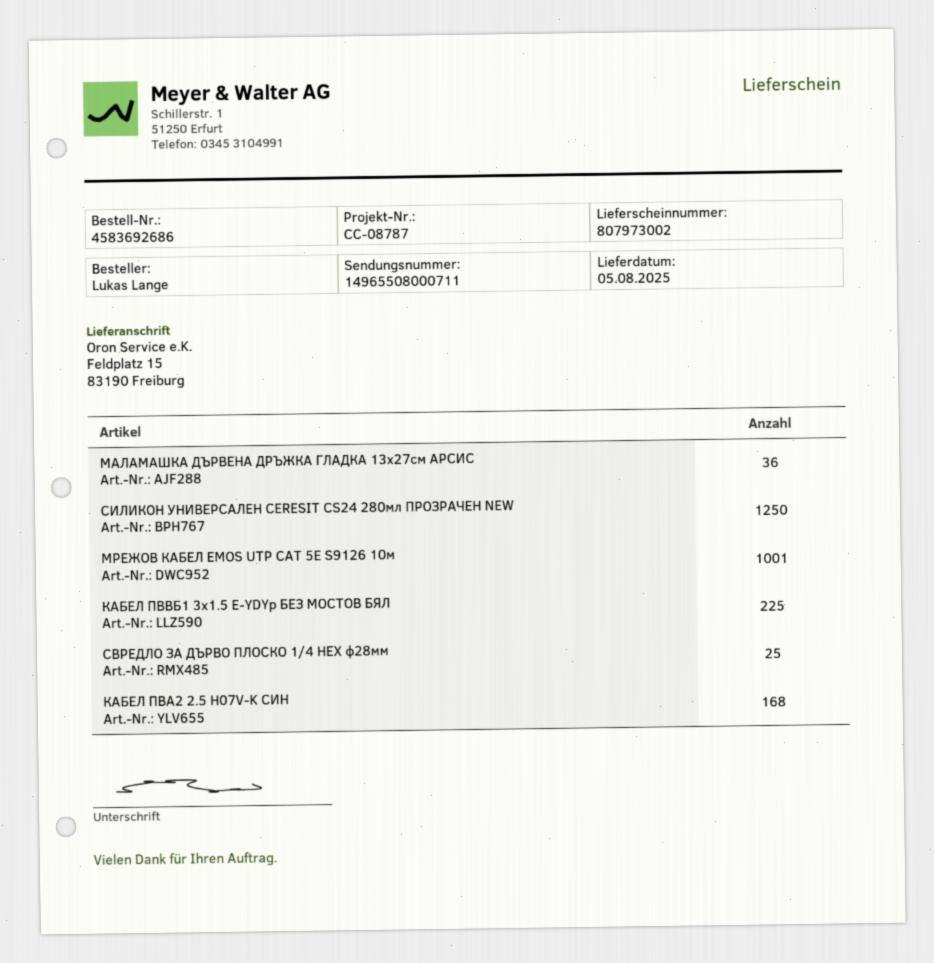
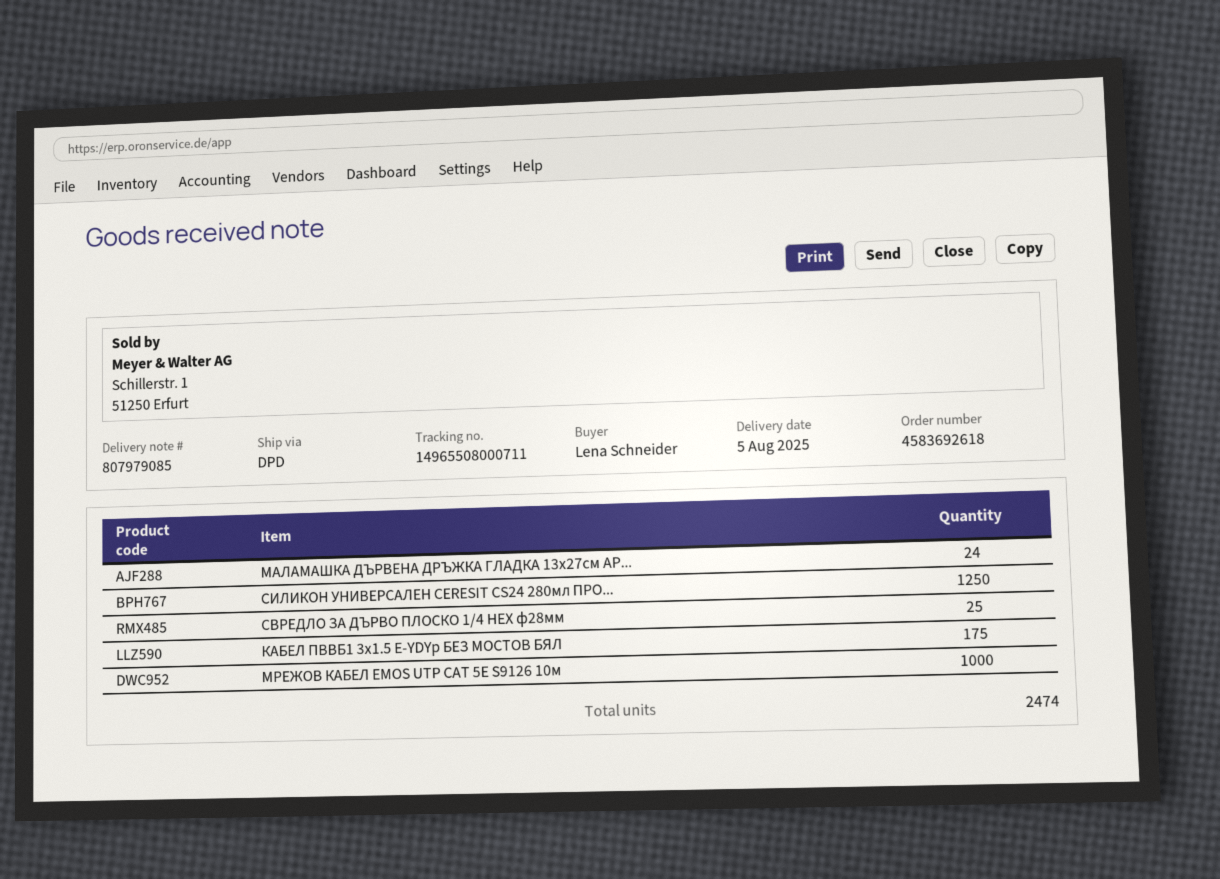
order number: 4583692686 -> 4583692618
delivery note number: 807973002 -> 807979085
ordered by: Lukas Lange -> Lena Schneider
МАЛАМАШКА ДЪРВЕНА ДРЪЖКА ГЛАДКА 13х27см АРСИС: 36 -> 24
МРЕЖОВ КАБЕЛ EMOS UTP CAT 5E S9126 10м: 1001 -> 1000
КАБЕЛ ПВВБ1 3х1.5 E-YDYp БЕЗ МОСТОВ БЯЛ: 225 -> 175
КАБЕЛ ПВА2 2.5 H07V-K СИН: 168 -> none

